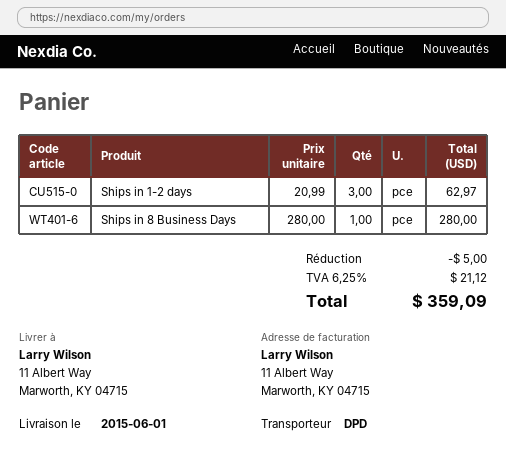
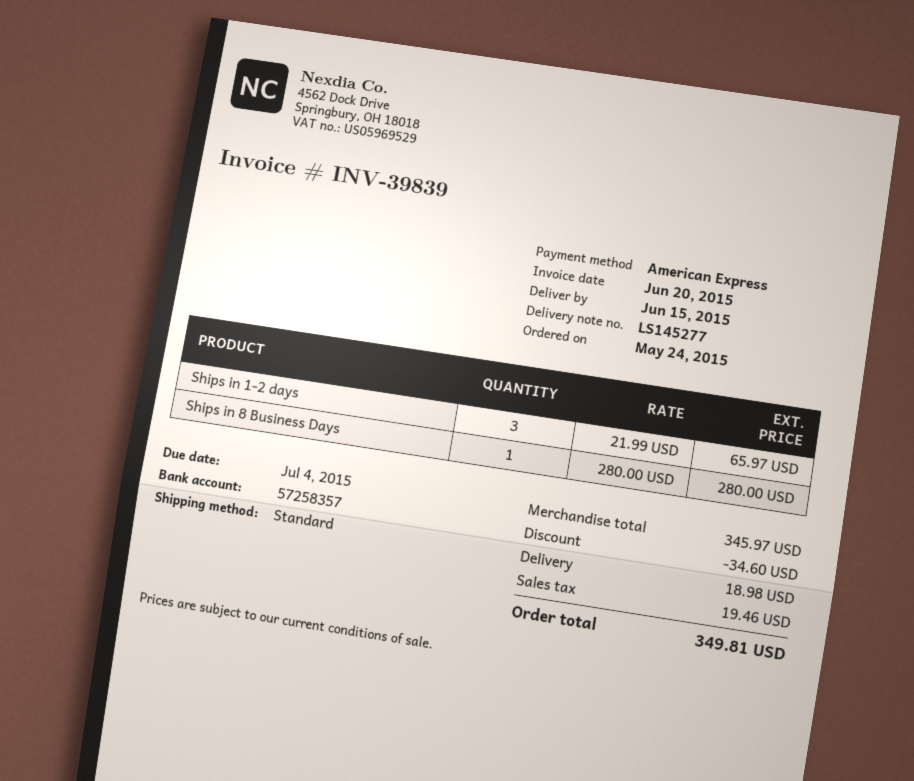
delivery date: 2015-06-01 -> 2015-06-15
shipping method: DPD -> standard
Ships in 1-2 days: 3 x 20.99 = 62.97 -> 3 x 21.99 = 65.97
discount: 5.00 -> 34.60
shipping: none -> 18.98
tax: 21.12 -> 19.46
total: 359.09 -> 349.81

